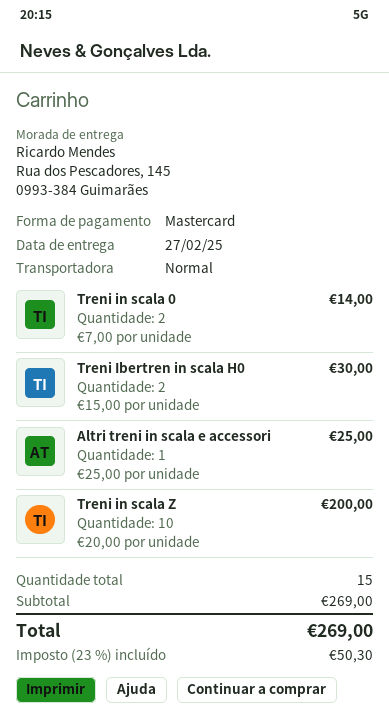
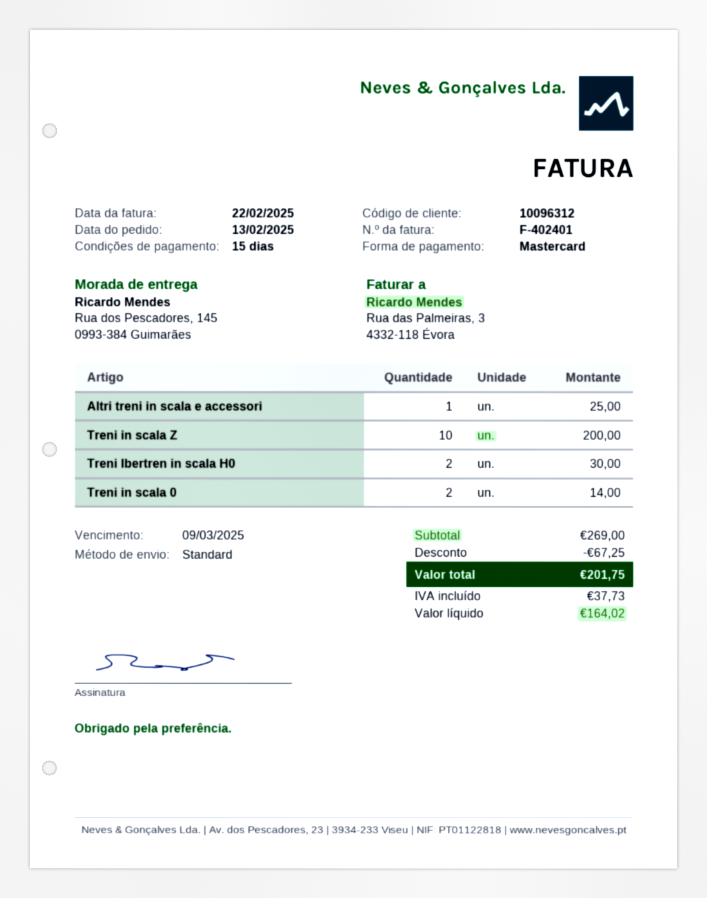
discount: none -> 67.25
tax: 50.30 -> 37.73
total: 269.00 -> 201.75

